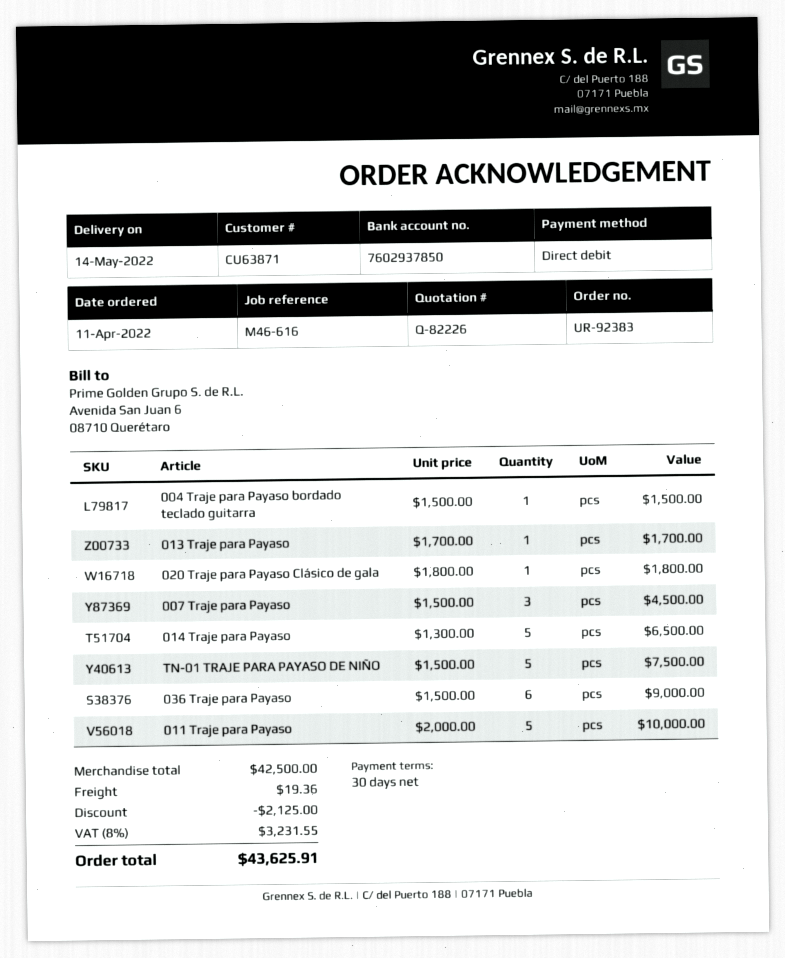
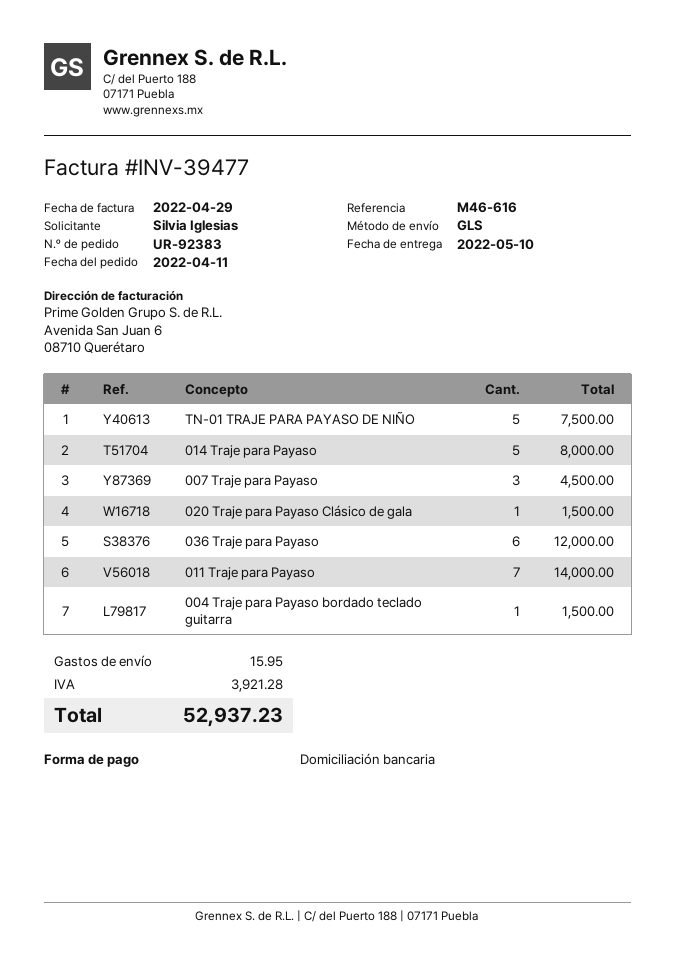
delivery date: 2022-05-14 -> 2022-05-10
013 Traje para Payaso: 1 for 1700.00 -> none
020 Traje para Payaso Clásico de gala: 1 for 1800.00 -> 1 for 1500.00
014 Traje para Payaso: 5 for 6500.00 -> 5 for 8000.00
036 Traje para Payaso: 6 for 9000.00 -> 6 for 12000.00
011 Traje para Payaso: 5 for 10000.00 -> 7 for 14000.00
discount: 2125.00 -> none
shipping: 19.36 -> 15.95
tax: 3231.55 -> 3921.28
total: 43625.91 -> 52937.23

